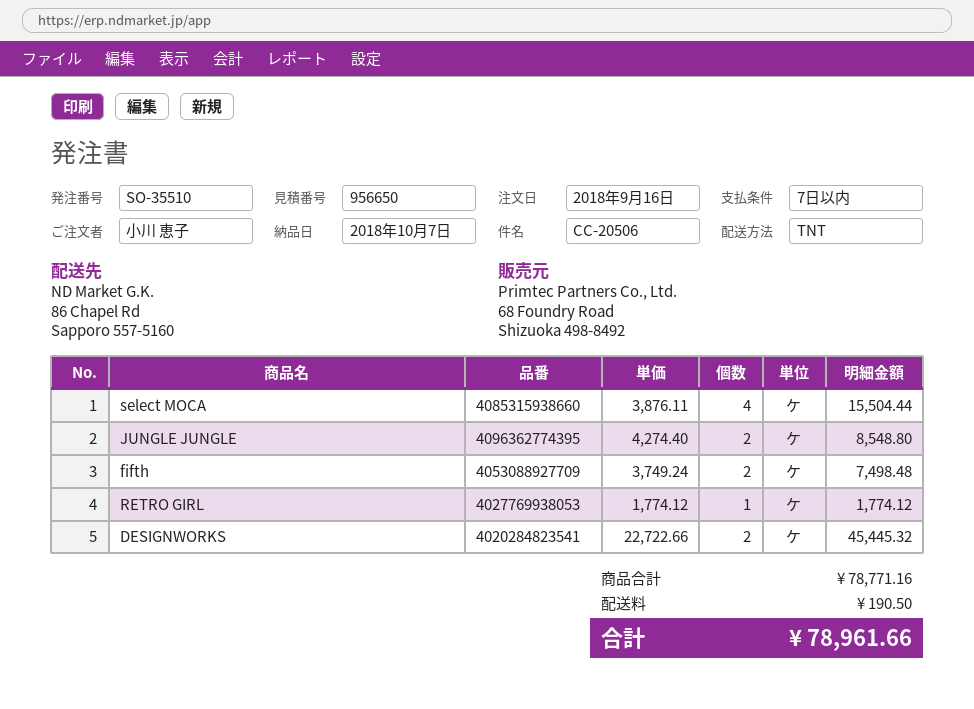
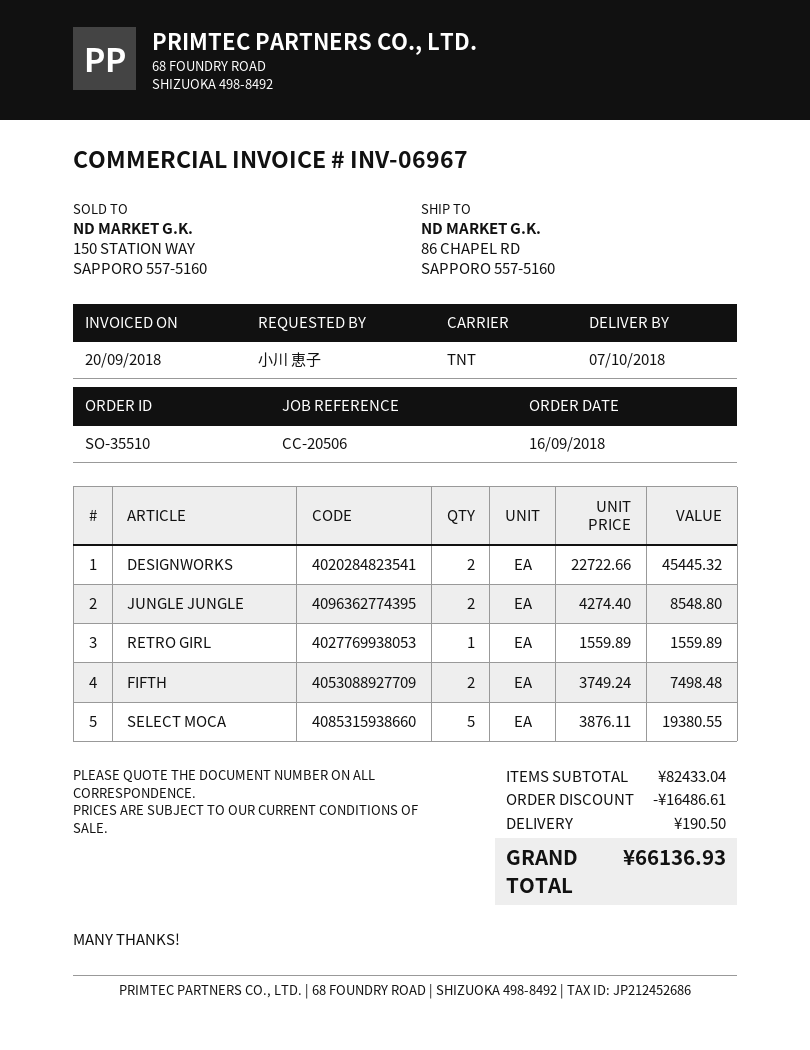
select MOCA: 4 x 3876.11 = 15504.44 -> 5 x 3876.11 = 19380.55
RETRO GIRL: 1 x 1774.12 = 1774.12 -> 1 x 1559.89 = 1559.89
subtotal: 78771.16 -> 82433.04
discount: none -> 16486.61
total: 78961.66 -> 66136.93

